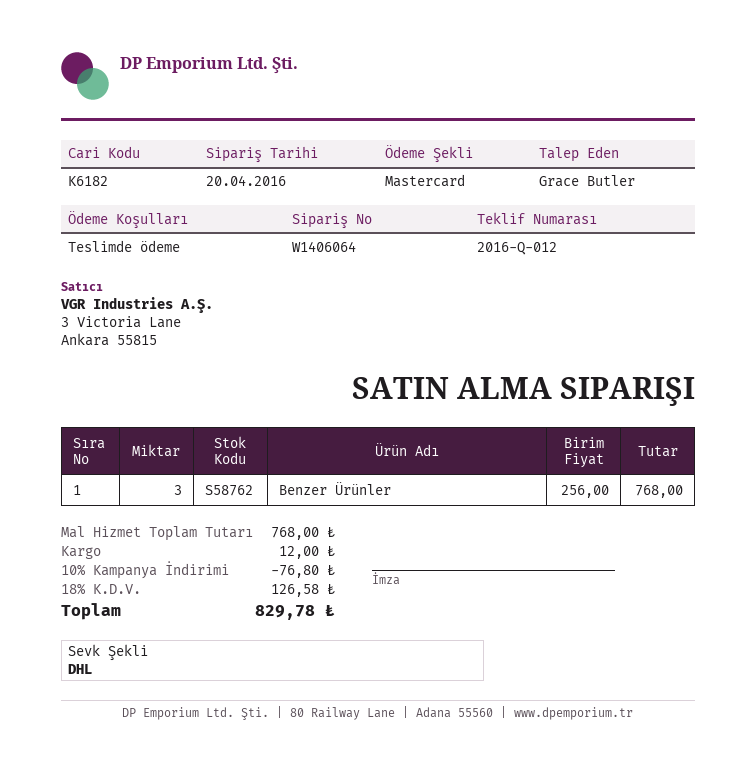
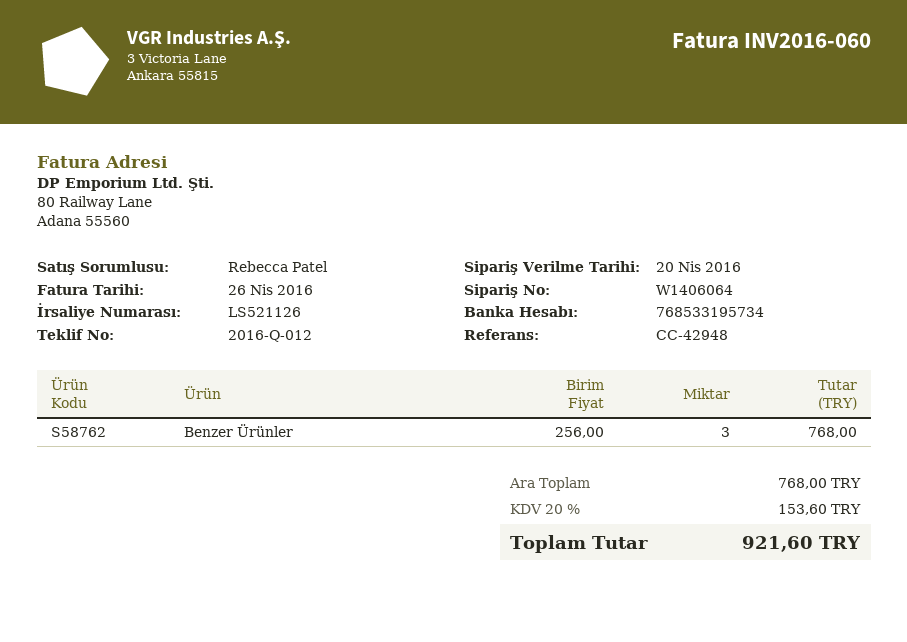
discount: 10% = 76.80 -> none
shipping: 12.00 -> none
tax: 18% = 126.58 -> 20% = 153.60
total: 829.78 -> 921.60

